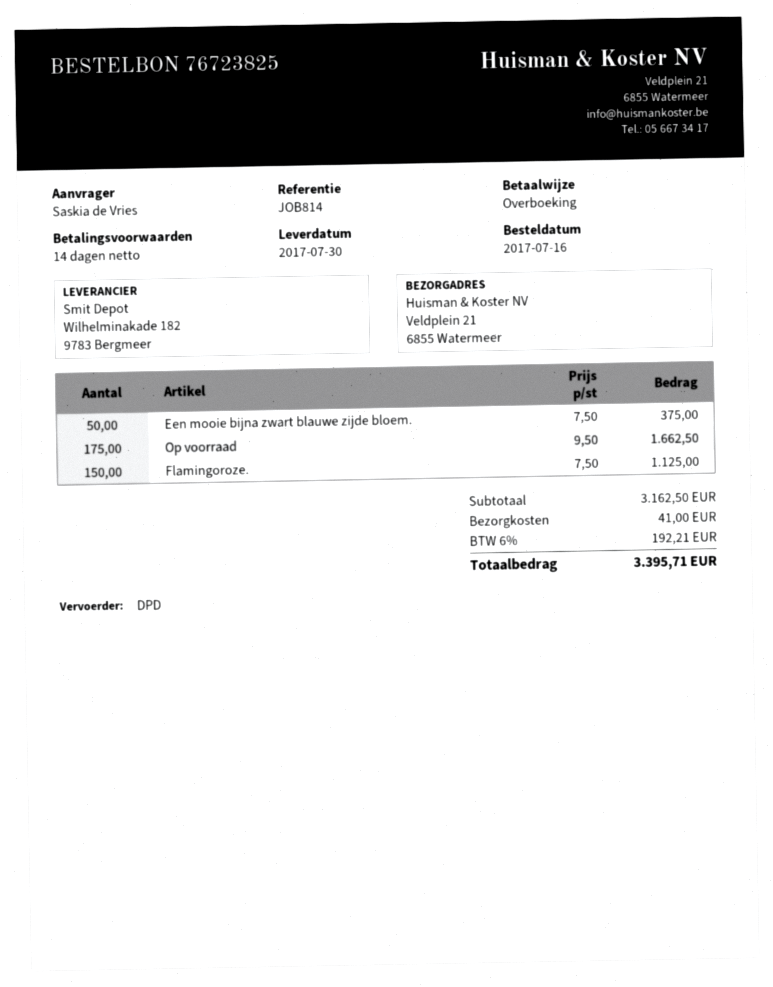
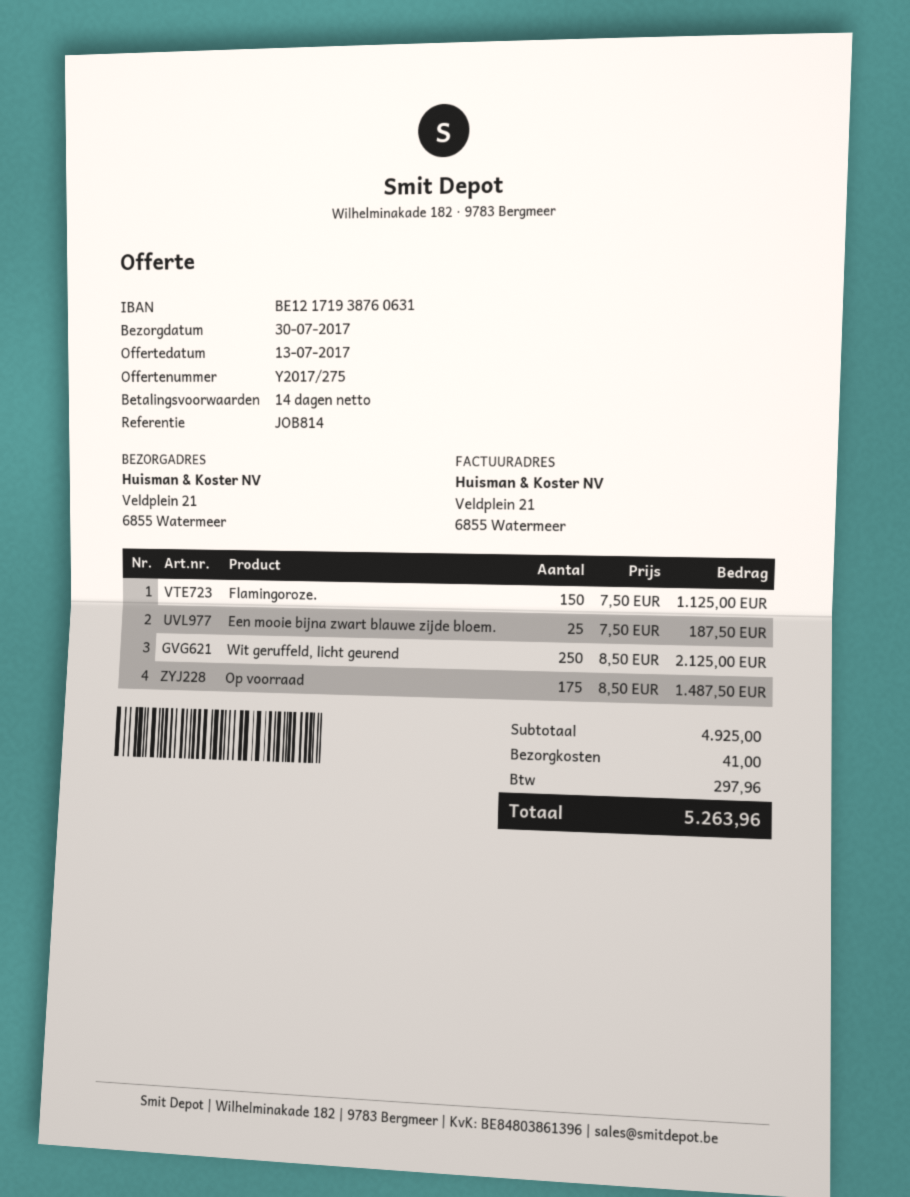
Een mooie bijna zwart blauwe zijde bloem.: 50 x 7.50 = 375.00 -> 25 x 7.50 = 187.50
Op voorraad: 175 x 9.50 = 1662.50 -> 175 x 8.50 = 1487.50
Wit geruffeld, licht geurend: none -> 250 x 8.50 = 2125.00
subtotal: 3162.50 -> 4925.00
tax: 192.21 -> 297.96
total: 3395.71 -> 5263.96

